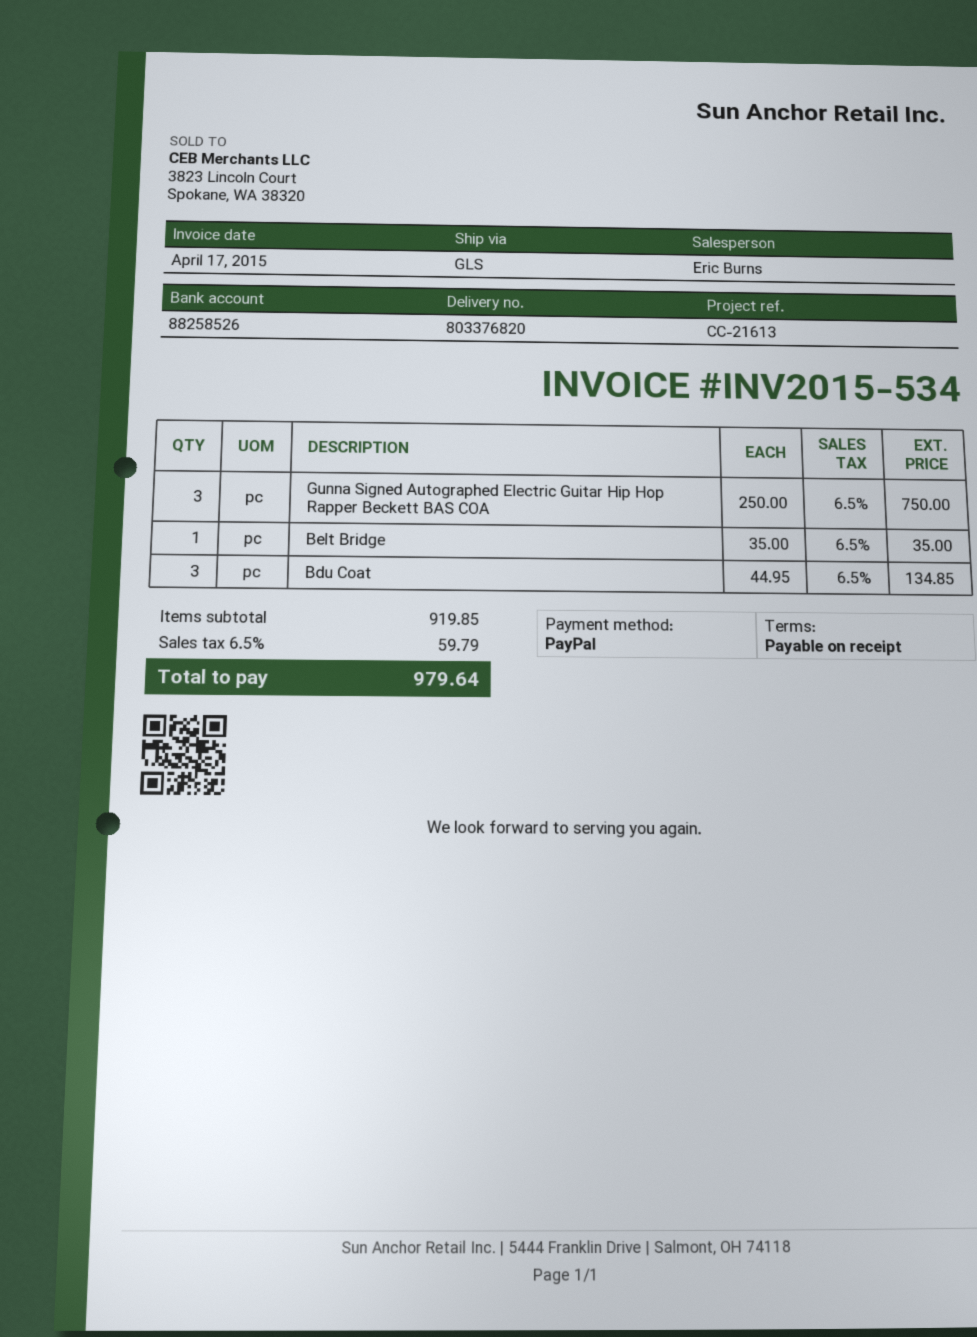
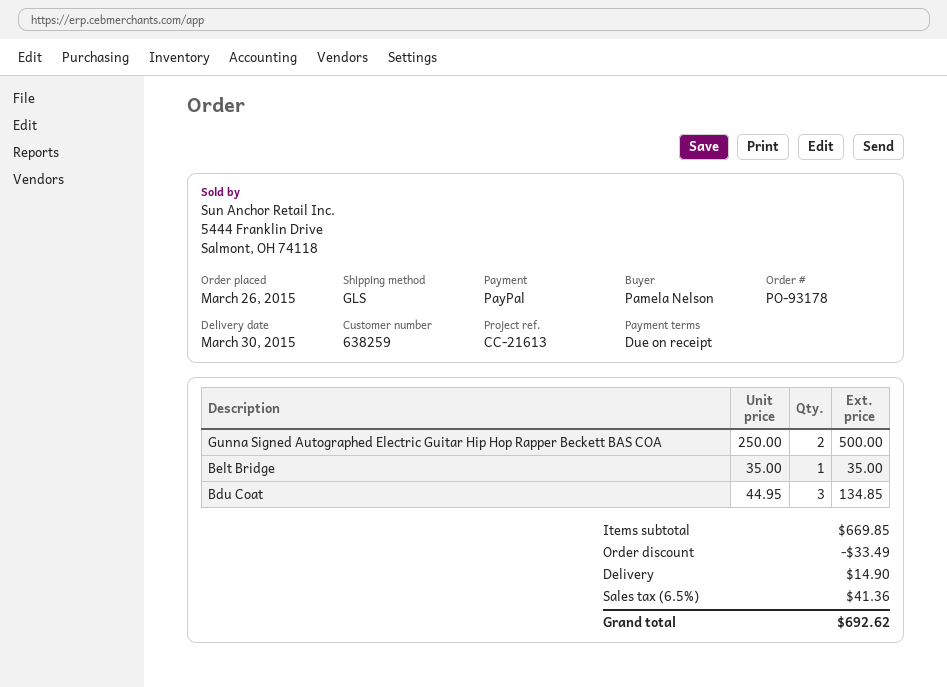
Gunna Signed Autographed Electric Guitar Hip Hop Rapper Beckett BAS COA: 3 x 250.00 = 750.00 -> 2 x 250.00 = 500.00
subtotal: 919.85 -> 669.85
discount: none -> 33.49
shipping: none -> 14.90
tax: 6.5% = 59.79 -> 6.5% = 41.36
total: 979.64 -> 692.62

